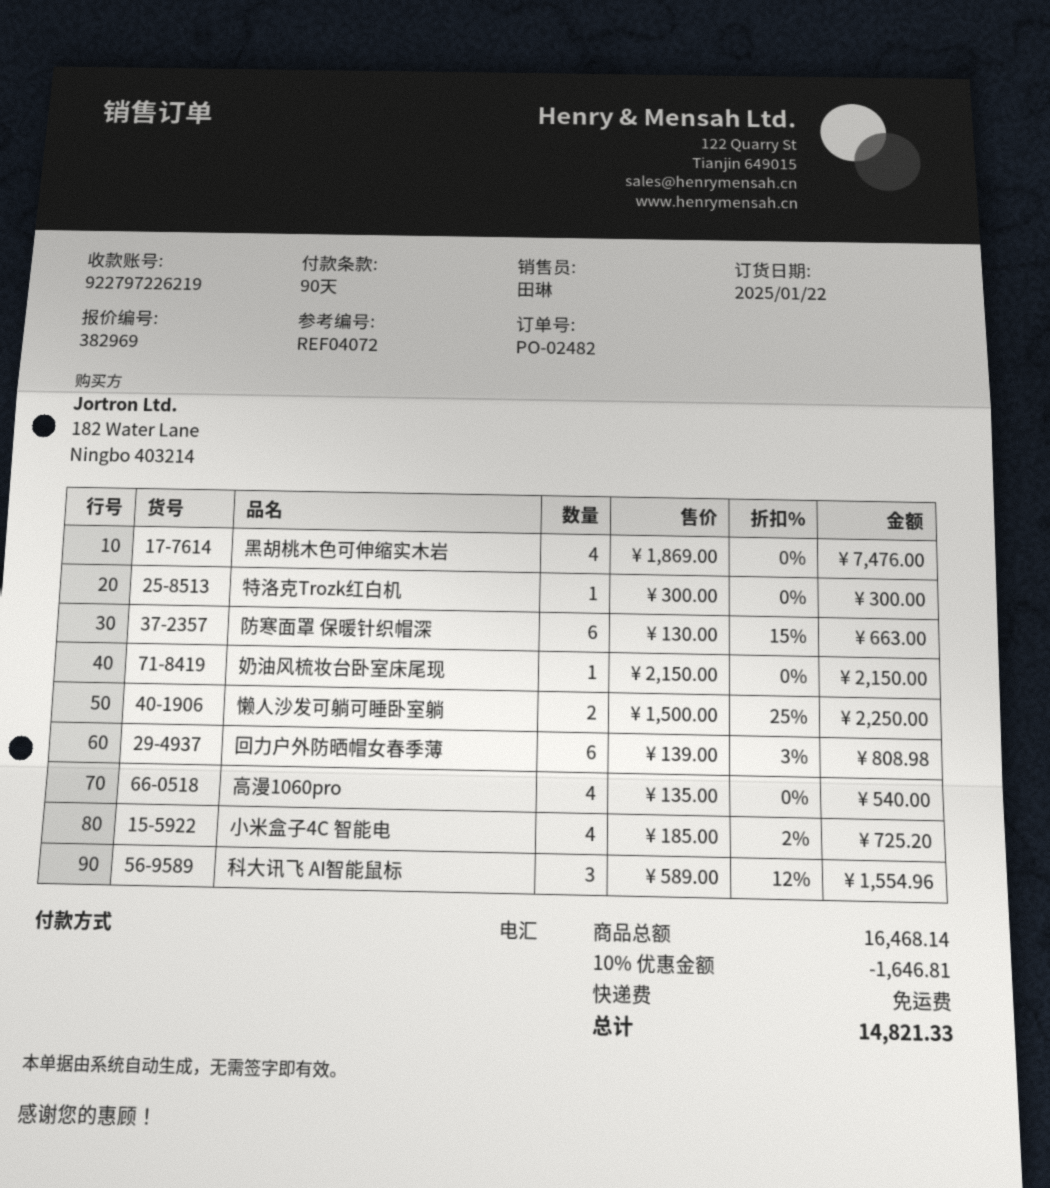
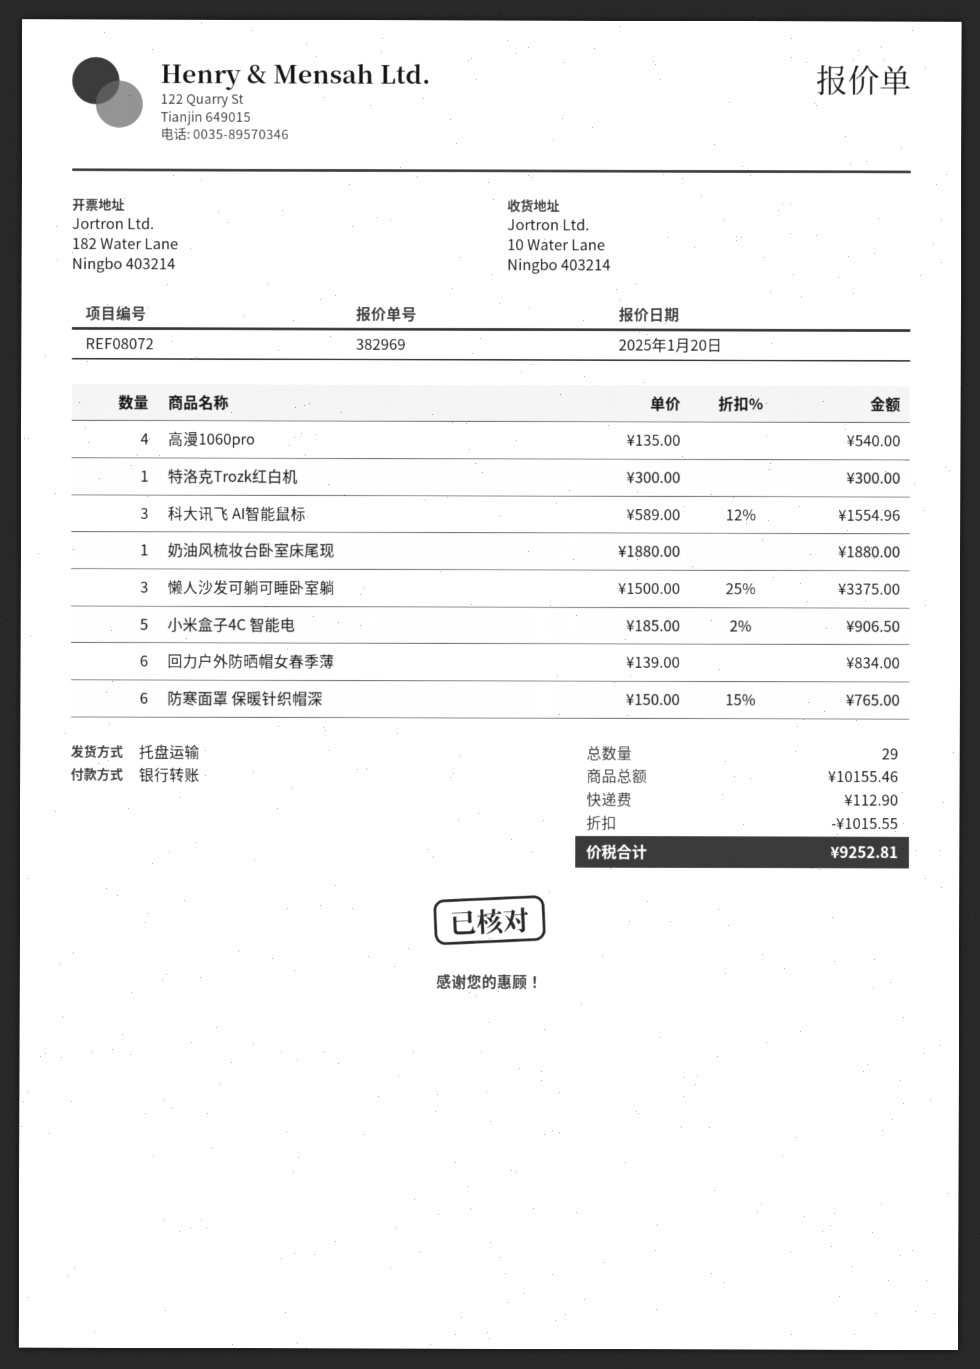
reference: REF04072 -> REF08072
黑胡桃木色可伸缩实木岩: 4 x 1869.00 = 7476.00 -> none
防寒面罩 保暖针织帽深: 6 x 130.00 - 15% = 663.00 -> 6 x 150.00 - 15% = 765.00
奶油风梳妆台卧室床尾现: 1 x 2150.00 = 2150.00 -> 1 x 1880.00 = 1880.00
懒人沙发可躺可睡卧室躺: 2 x 1500.00 - 25% = 2250.00 -> 3 x 1500.00 - 25% = 3375.00
回力户外防晒帽女春季薄: 6 x 139.00 - 3% = 808.98 -> 6 x 139.00 = 834.00
小米盒子4C 智能电: 4 x 185.00 - 2% = 725.20 -> 5 x 185.00 - 2% = 906.50
subtotal: 16468.14 -> 10155.46
discount: 1646.81 -> 1015.55
shipping: 0.00 -> 112.90
total: 14821.33 -> 9252.81

